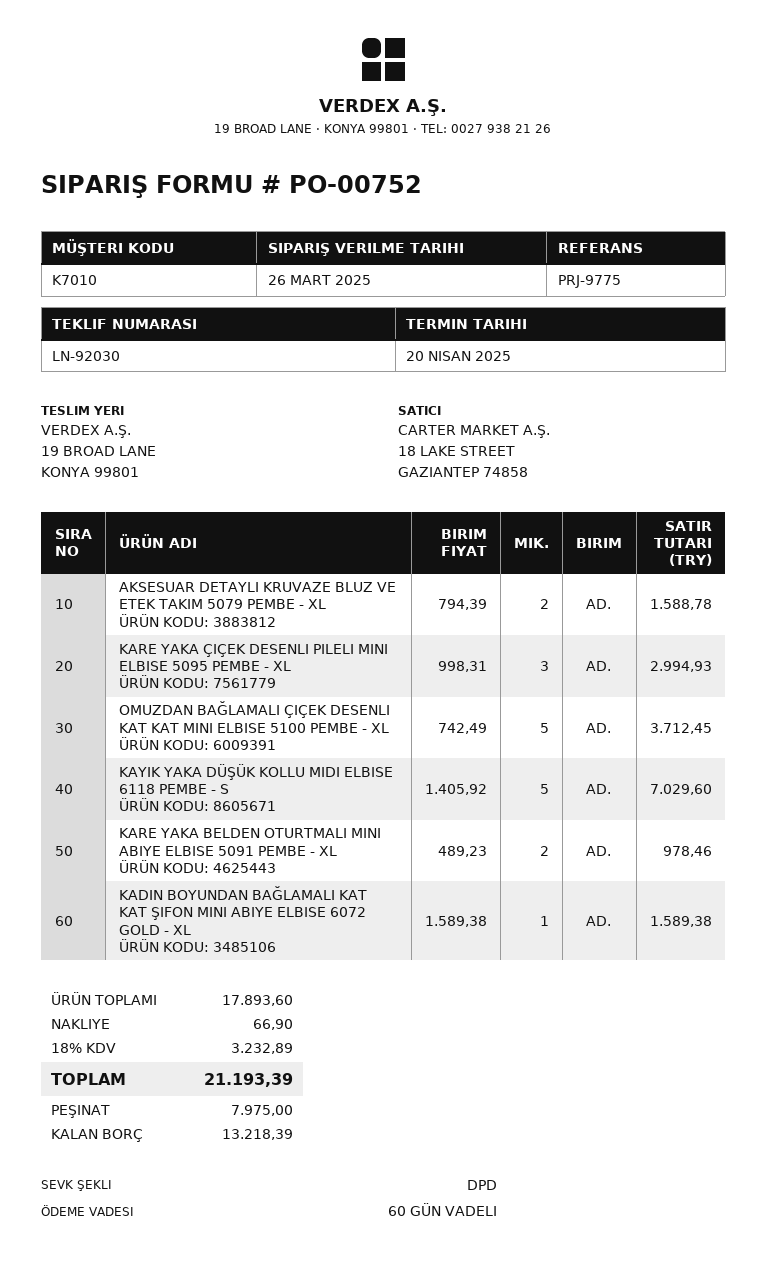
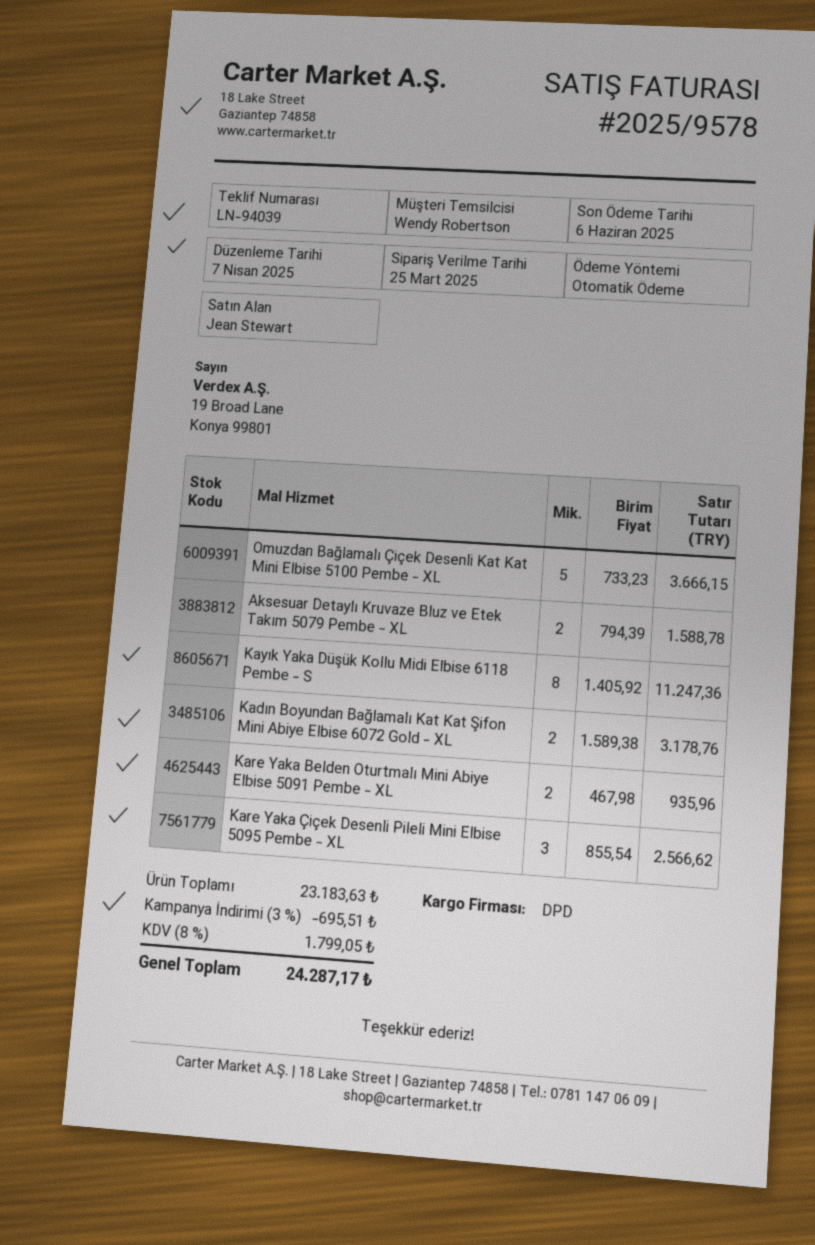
quote number: LN-92030 -> LN-94039
order date: 2025-03-26 -> 2025-03-25
KARE YAKA ÇIÇEK DESENLI PILELI MINI ELBISE 5095 PEMBE - XL: 3 x 998.31 = 2994.93 -> 3 x 855.54 = 2566.62
OMUZDAN BAĞLAMALI ÇIÇEK DESENLI KAT KAT MINI ELBISE 5100 PEMBE - XL: 5 x 742.49 = 3712.45 -> 5 x 733.23 = 3666.15
KAYIK YAKA DÜŞÜK KOLLU MIDI ELBISE 6118 PEMBE - S: 5 x 1405.92 = 7029.60 -> 8 x 1405.92 = 11247.36
KARE YAKA BELDEN OTURTMALI MINI ABIYE ELBISE 5091 PEMBE - XL: 2 x 489.23 = 978.46 -> 2 x 467.98 = 935.96
KADIN BOYUNDAN BAĞLAMALI KAT KAT ŞIFON MINI ABIYE ELBISE 6072 GOLD - XL: 1 x 1589.38 = 1589.38 -> 2 x 1589.38 = 3178.76
subtotal: 17893.60 -> 23183.63
discount: none -> 3% = 695.51
shipping: 66.90 -> none
tax: 18% = 3232.89 -> 8% = 1799.05
total: 21193.39 -> 24287.17

